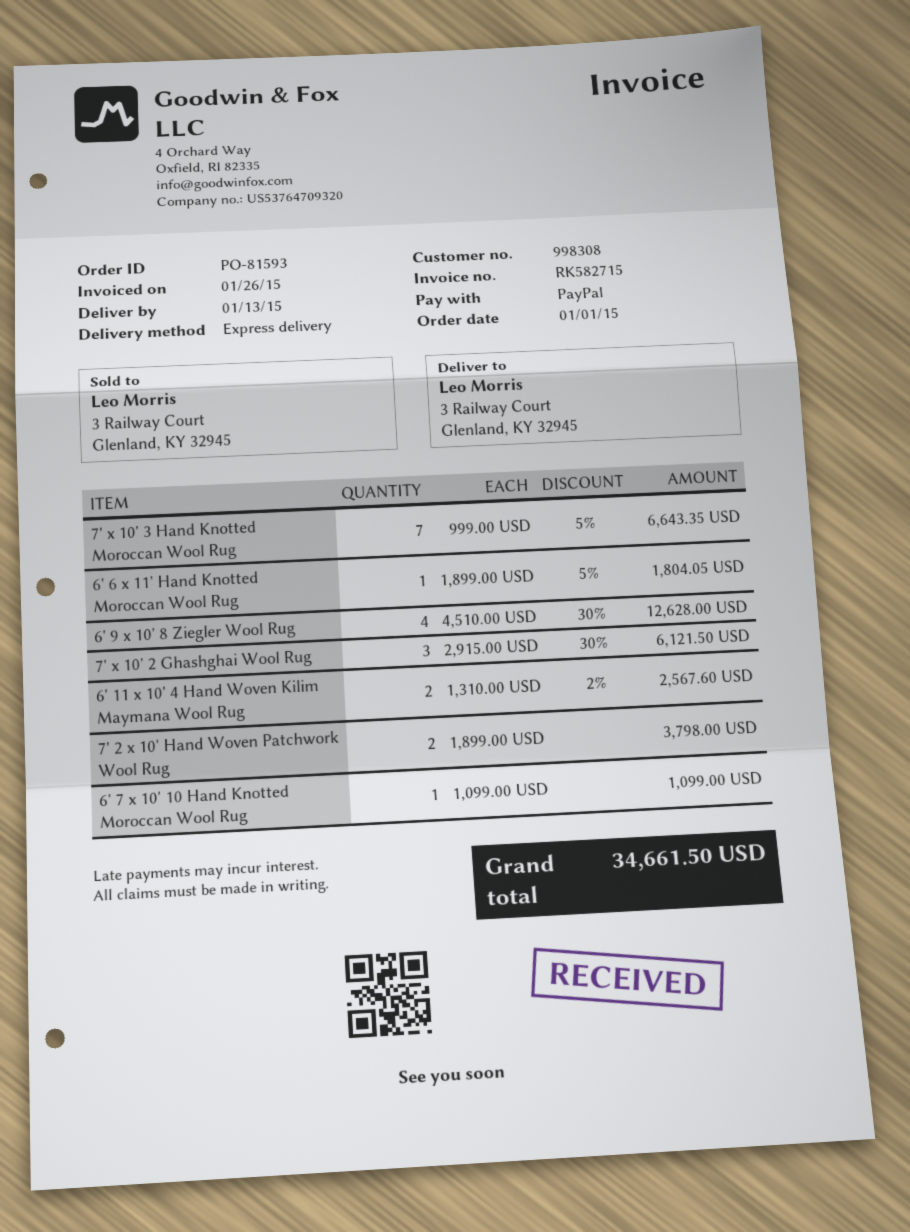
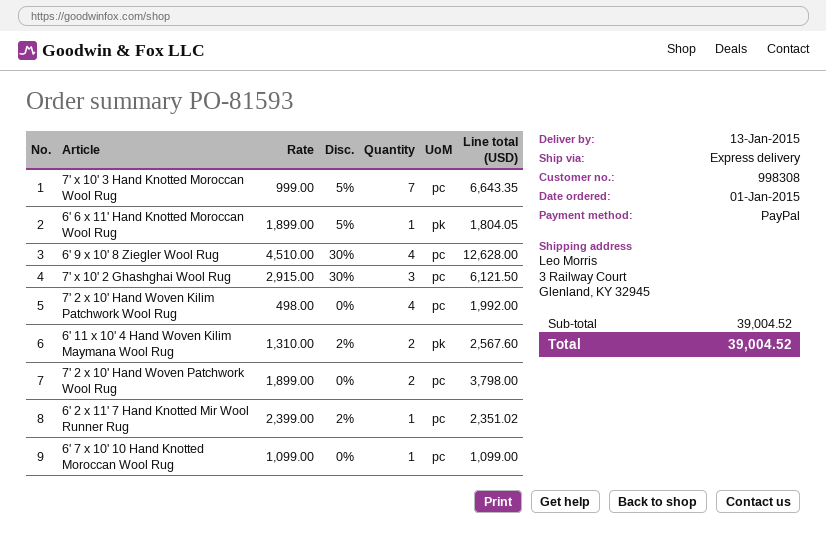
7' 2 x 10' Hand Woven Kilim Patchwork Wool Rug: none -> 4 x 498.00 = 1992.00
6' 2 x 11' 7 Hand Knotted Mir Wool Runner Rug: none -> 1 x 2399.00 - 2% = 2351.02
total: 34661.50 -> 39004.52

